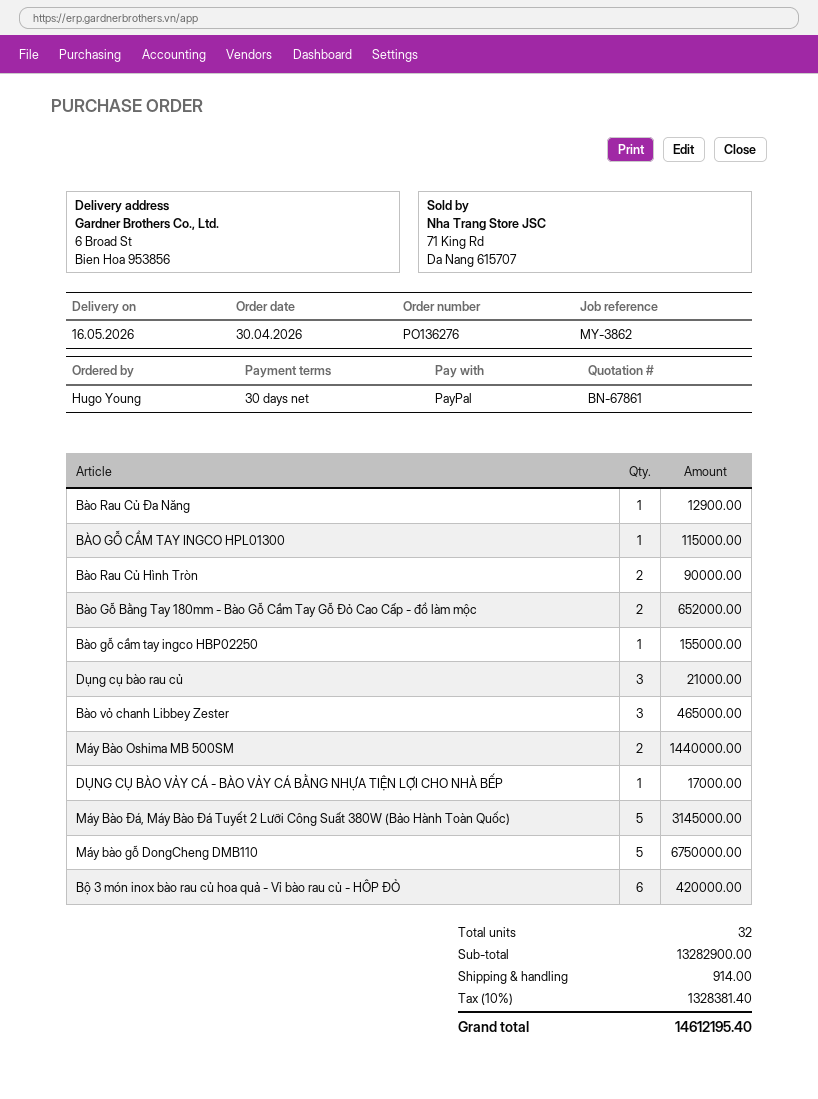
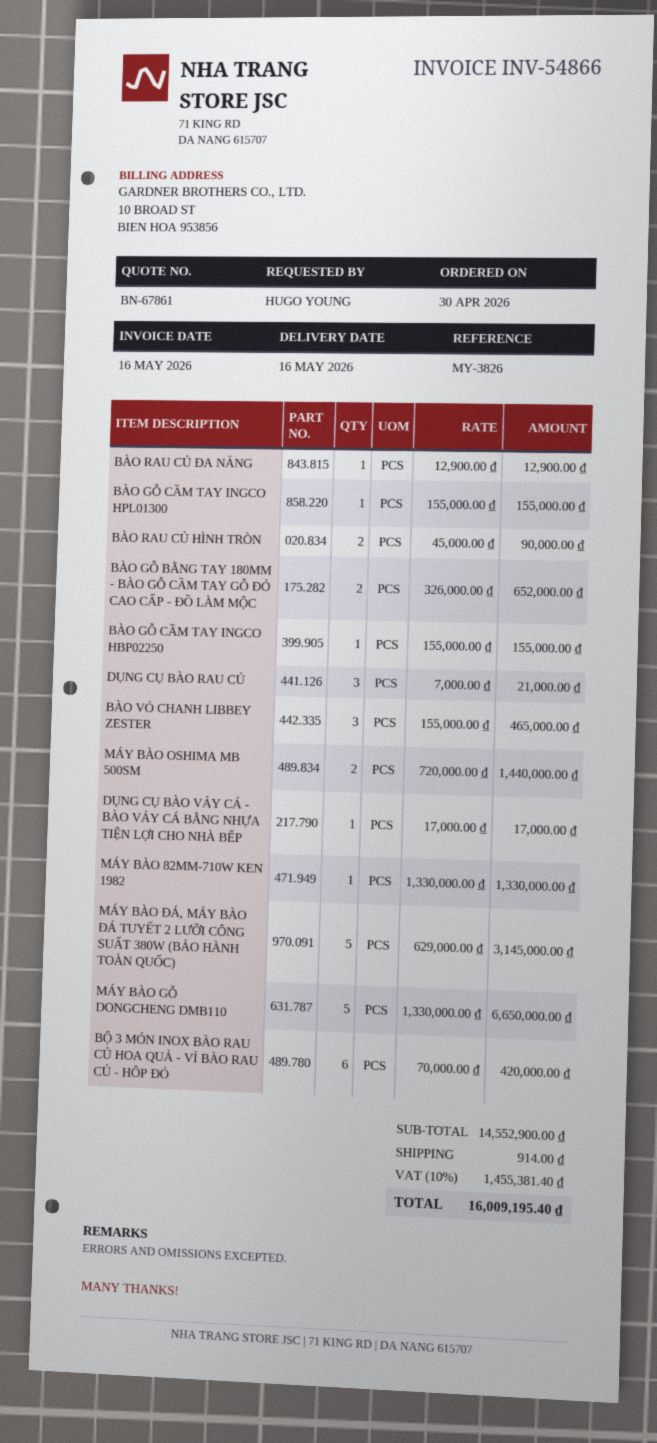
reference: MY-3862 -> MY-3826
BÀO GỖ CẦM TAY INGCO HPL01300: 1 for 115000.00 -> 1 for 155000.00
Máy bào gỗ DongCheng DMB110: 5 for 6750000.00 -> 5 for 6650000.00
MÁY BÀO 82MM-710W KEN 1982: none -> 1 for 1330000.00
subtotal: 13282900.00 -> 14552900.00
tax: 10% = 1328381.40 -> 10% = 1455381.40
total: 14612195.40 -> 16009195.40

